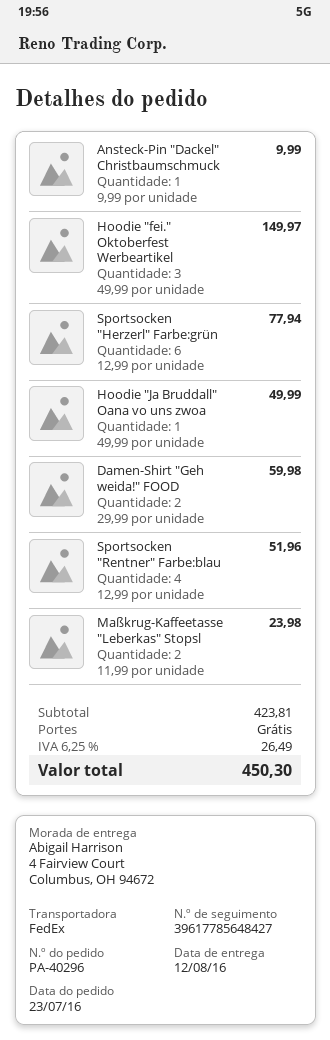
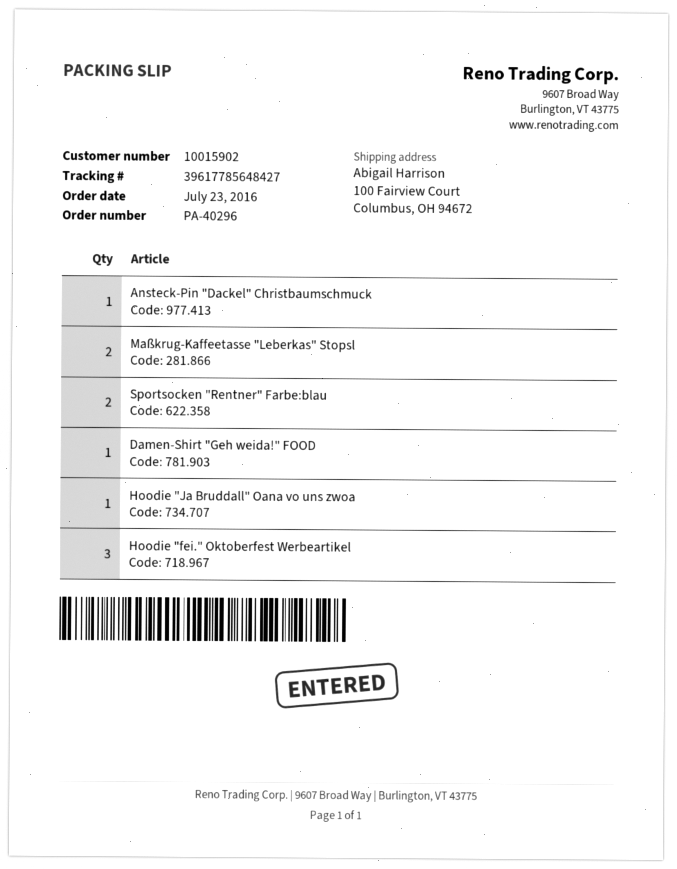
ship to: 4 Fairview Court, Columbus, OH 94672 -> 100 Fairview Court, Columbus, OH 94672
Sportsocken "Herzerl" Farbe:grün: 6 -> none
Damen-Shirt "Geh weida!" FOOD: 2 -> 1
Sportsocken "Rentner" Farbe:blau: 4 -> 2

